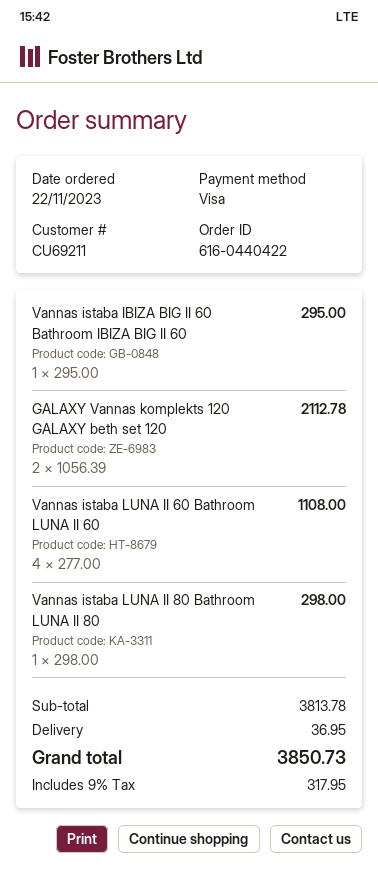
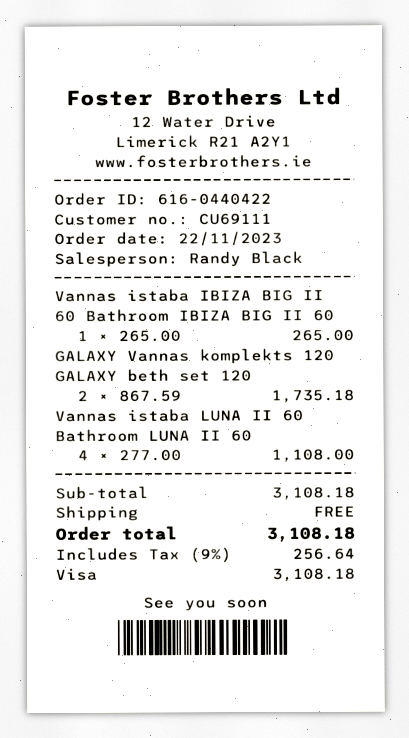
customer number: CU69211 -> CU69111
Vannas istaba IBIZA BIG II 60 Bathroom IBIZA BIG II 60: 1 x 295.00 = 295.00 -> 1 x 265.00 = 265.00
GALAXY Vannas komplekts 120 GALAXY beth set 120: 2 x 1056.39 = 2112.78 -> 2 x 867.59 = 1735.18
Vannas istaba LUNA II 80 Bathroom LUNA II 80: 1 x 298.00 = 298.00 -> none
subtotal: 3813.78 -> 3108.18
shipping: 36.95 -> 0.00
tax: 9% = 317.95 -> 9% = 256.64
total: 3850.73 -> 3108.18

